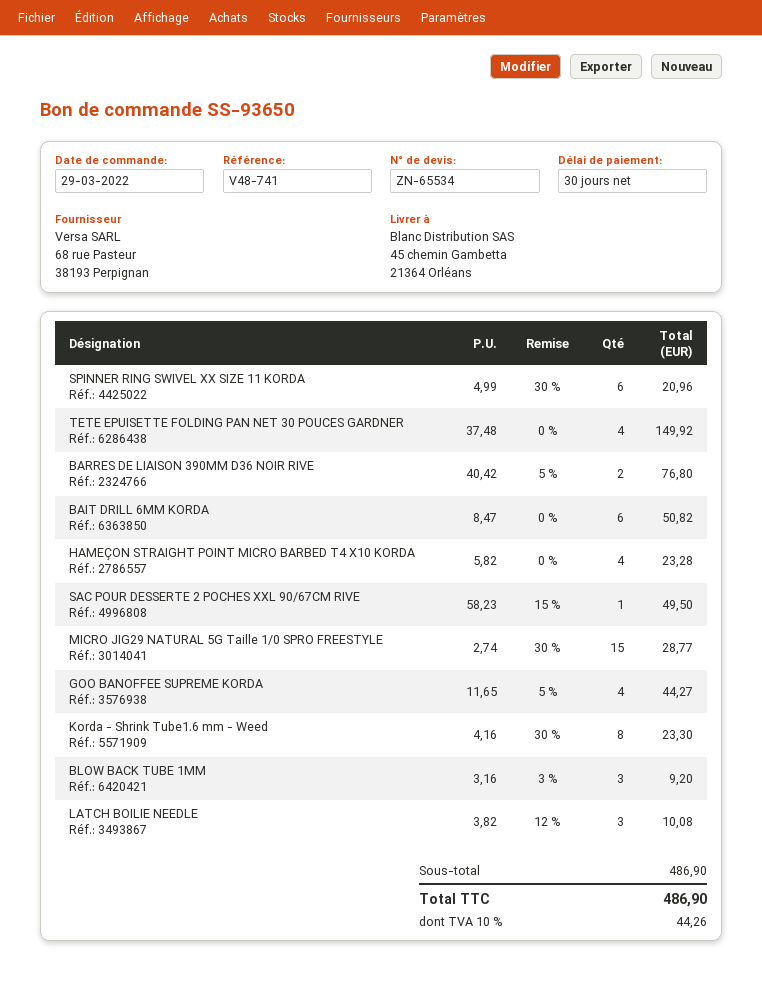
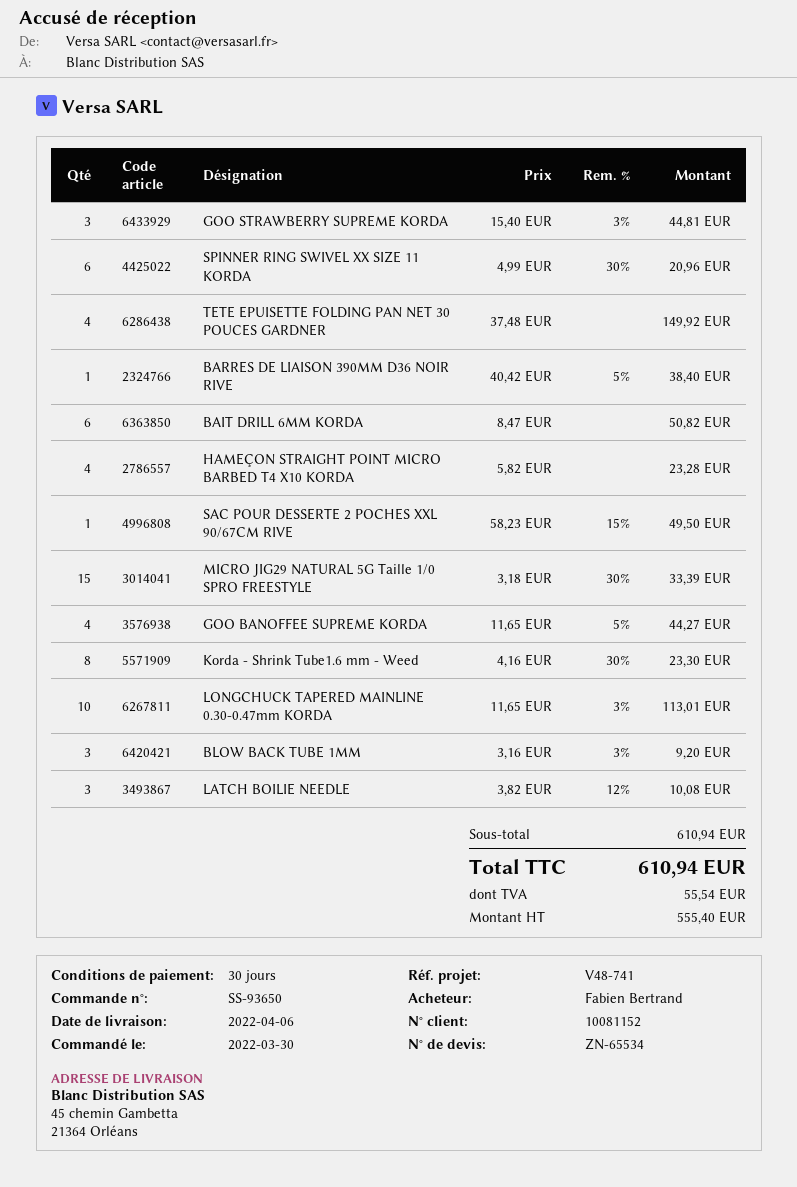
order date: 2022-03-29 -> 2022-03-30
BARRES DE LIAISON 390MM D36 NOIR RIVE: 2 x 40.42 - 5% = 76.80 -> 1 x 40.42 - 5% = 38.40
MICRO JIG29 NATURAL 5G Taille 1/0 SPRO FREESTYLE: 15 x 2.74 - 30% = 28.77 -> 15 x 3.18 - 30% = 33.39
GOO STRAWBERRY SUPREME KORDA: none -> 3 x 15.40 - 3% = 44.81
LONGCHUCK TAPERED MAINLINE 0.30-0.47mm KORDA: none -> 10 x 11.65 - 3% = 113.01
subtotal: 486.90 -> 610.94
tax: 44.26 -> 55.54
total: 486.90 -> 610.94

